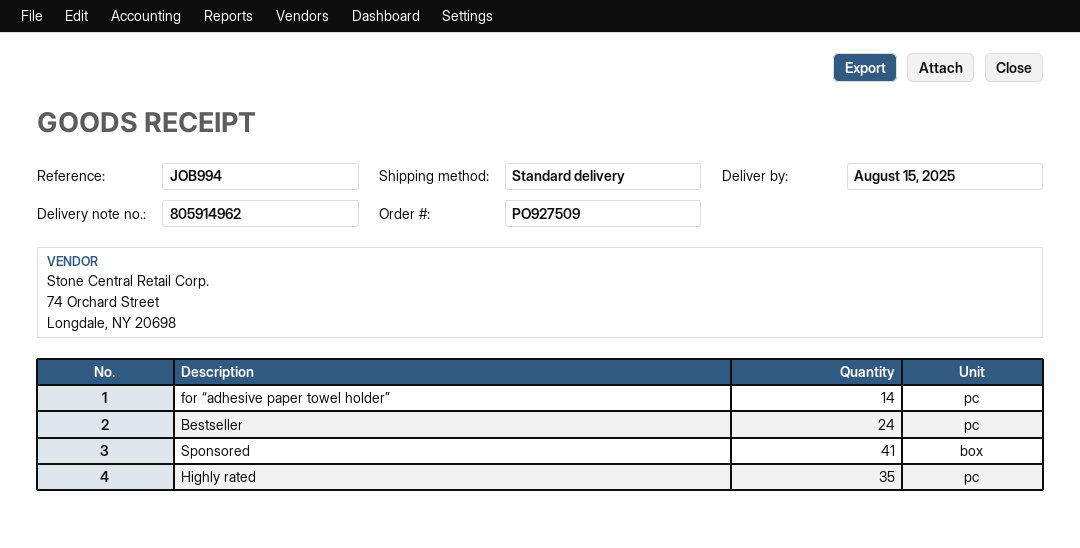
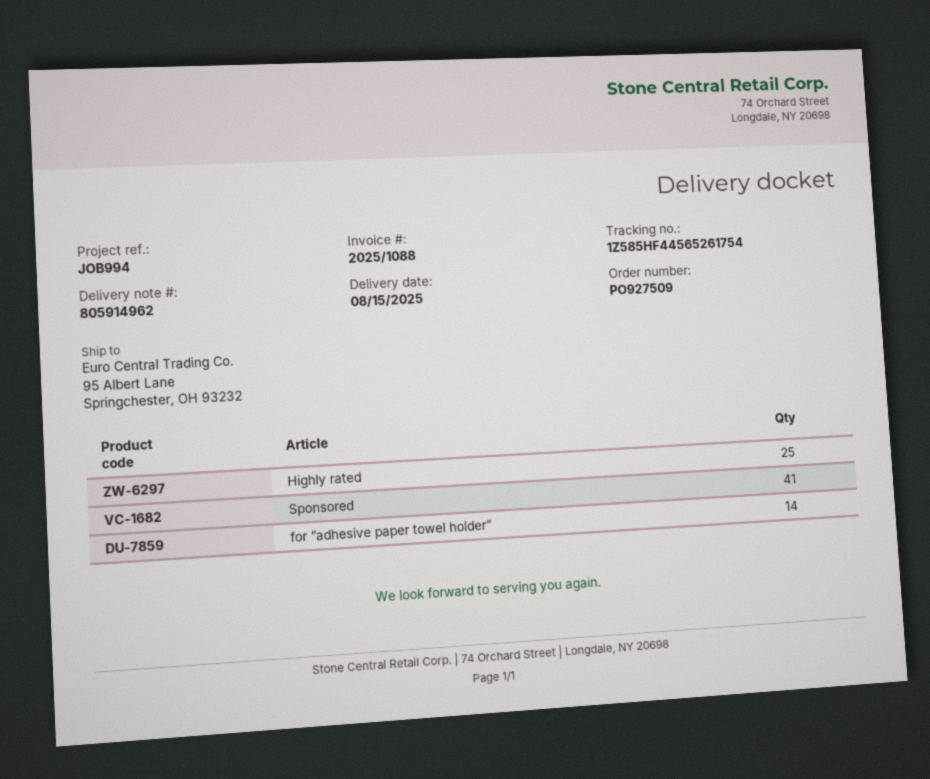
Bestseller: 24 -> none
Highly rated: 35 -> 25

